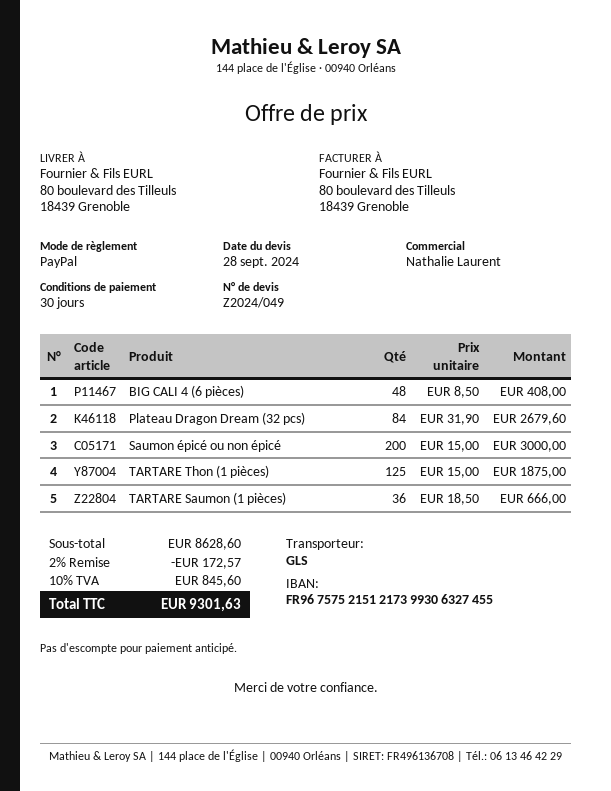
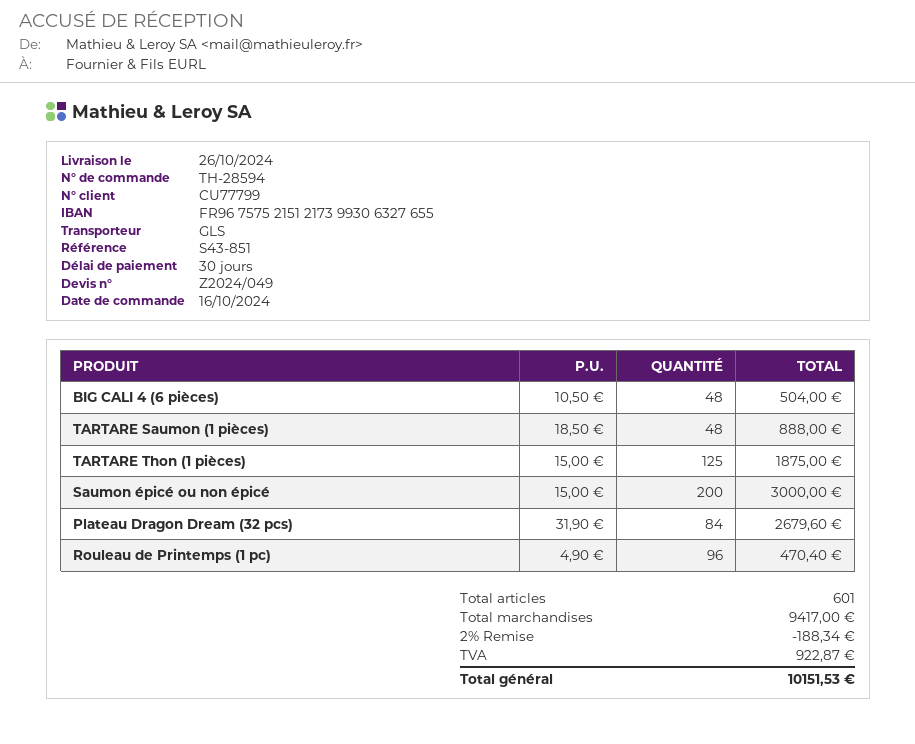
bank account: FR9675752151217399306327455 -> FR9675752151217399306327655
BIG CALI 4 (6 pièces): 48 x 8.50 = 408.00 -> 48 x 10.50 = 504.00
TARTARE Saumon (1 pièces): 36 x 18.50 = 666.00 -> 48 x 18.50 = 888.00
Rouleau de Printemps (1 pc): none -> 96 x 4.90 = 470.40
subtotal: 8628.60 -> 9417.00
discount: 2% = 172.57 -> 2% = 188.34
tax: 845.60 -> 922.87
total: 9301.63 -> 10151.53

